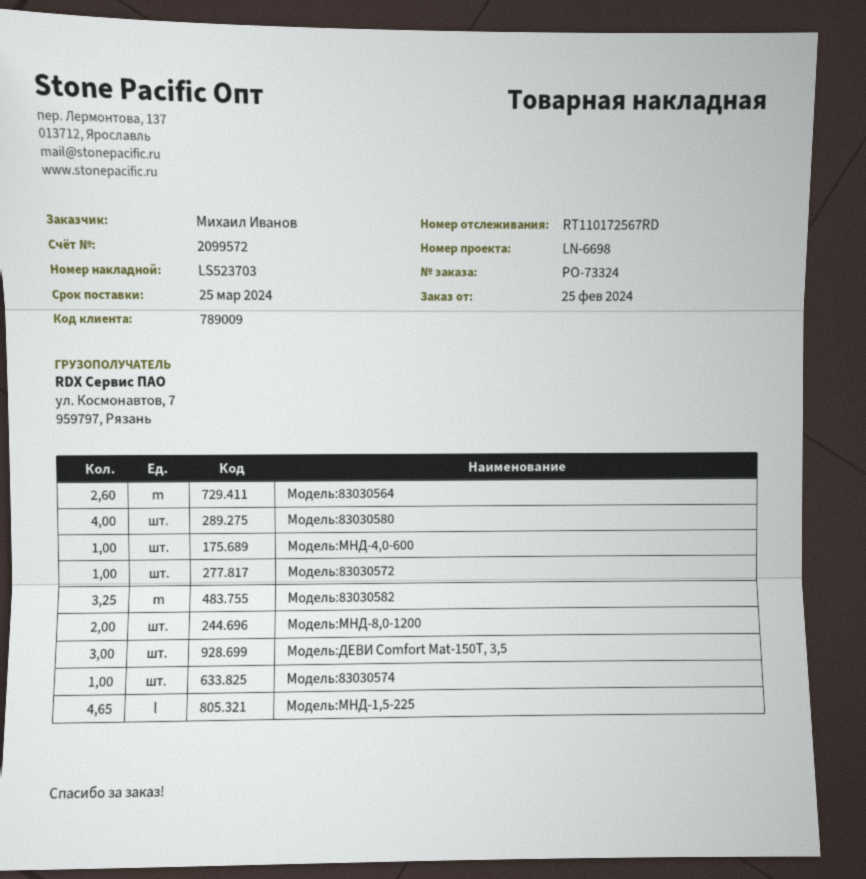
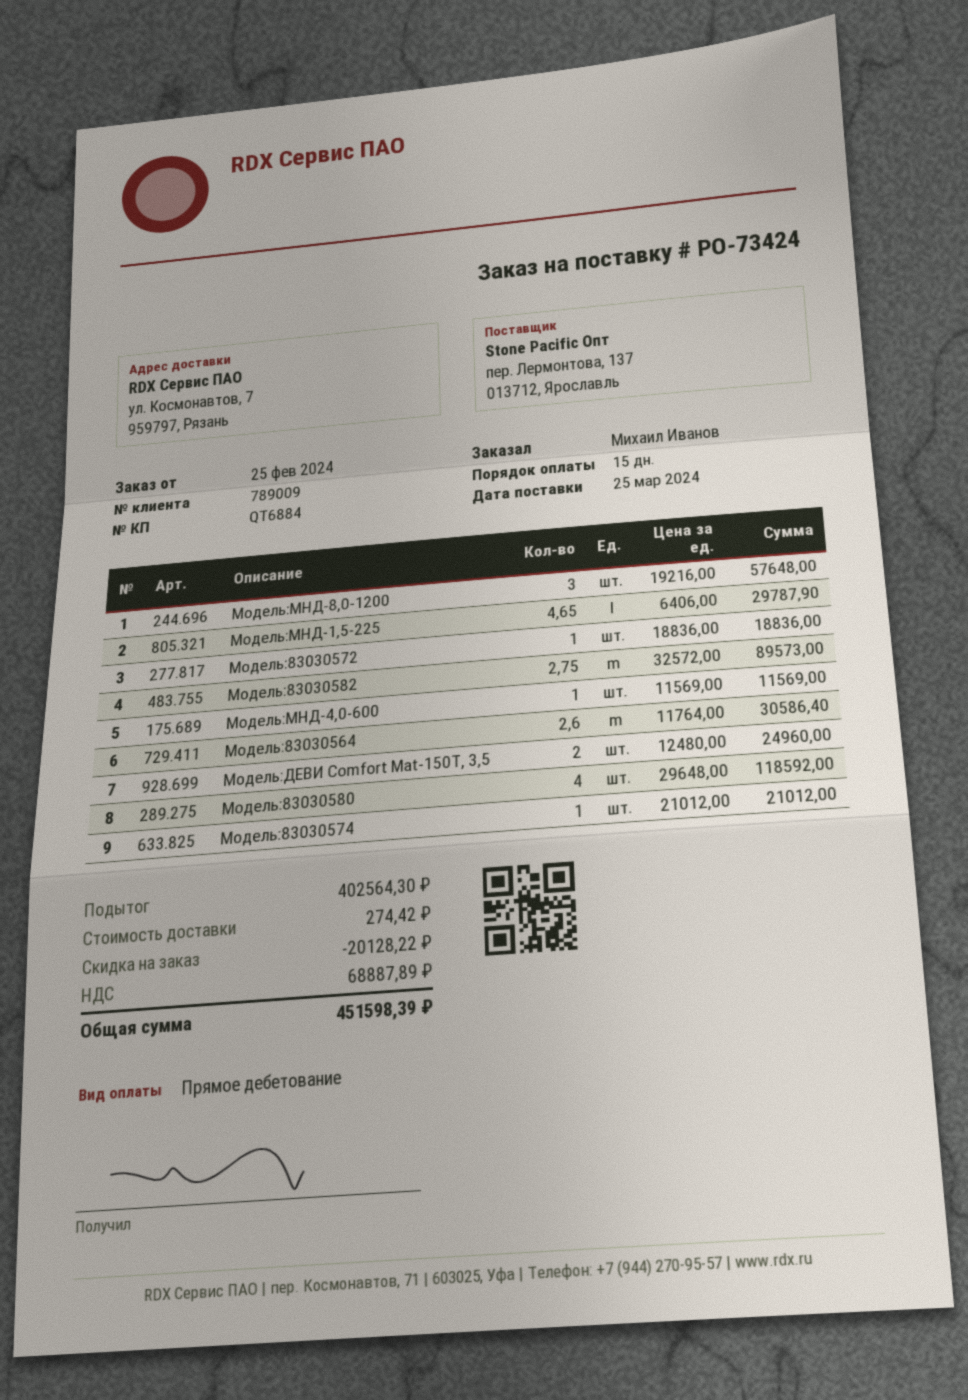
order number: PO-73324 -> PO-73424
Модель:83030582: 3.25 -> 2.75
Модель:МНД-8,0-1200: 2 -> 3
Модель:ДЕВИ Comfort Mat-150T, 3,5: 3 -> 2

